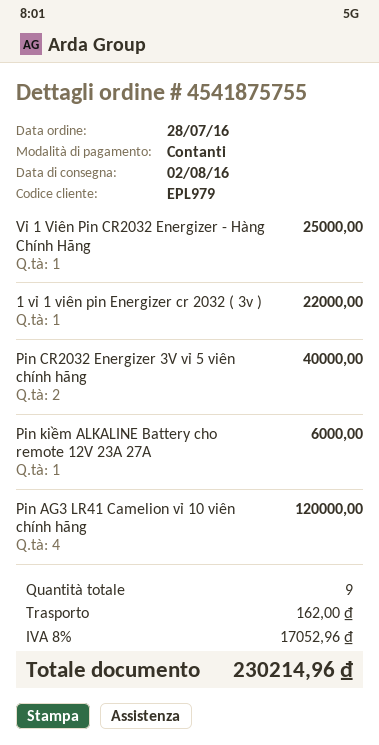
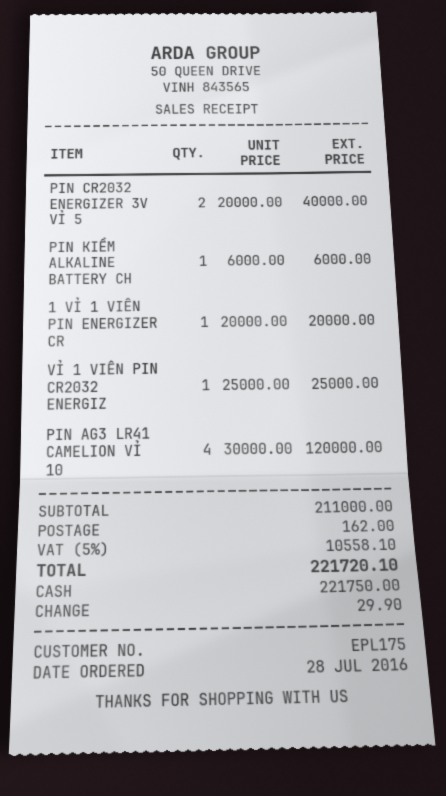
customer number: EPL979 -> EPL175
1 vỉ 1 viên pin Energizer cr 2032 ( 3v ): 1 for 22000.00 -> 1 for 20000.00
tax: 8% = 17052.96 -> 5% = 10558.10
total: 230214.96 -> 221720.10

